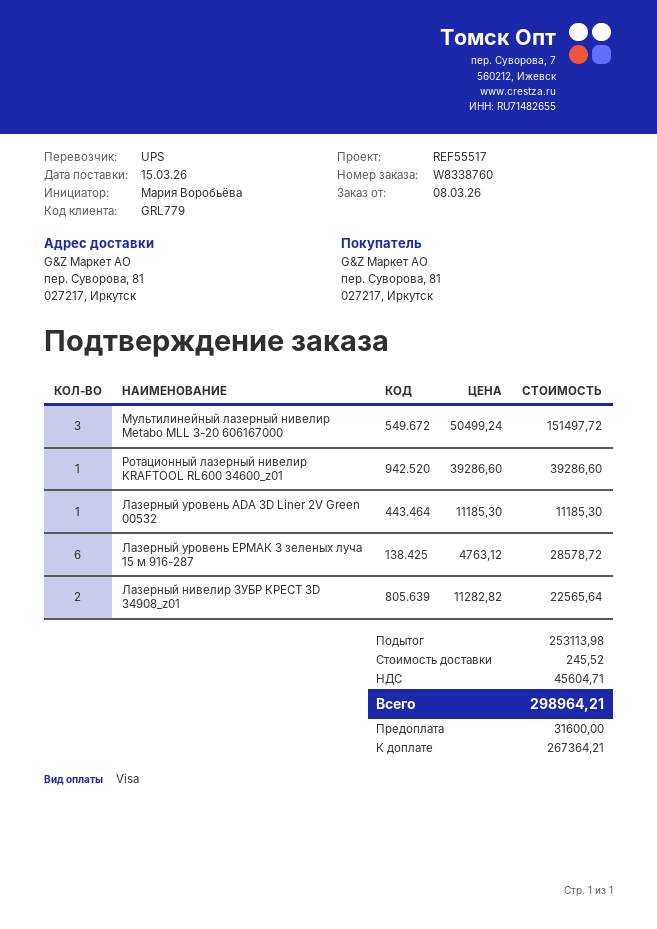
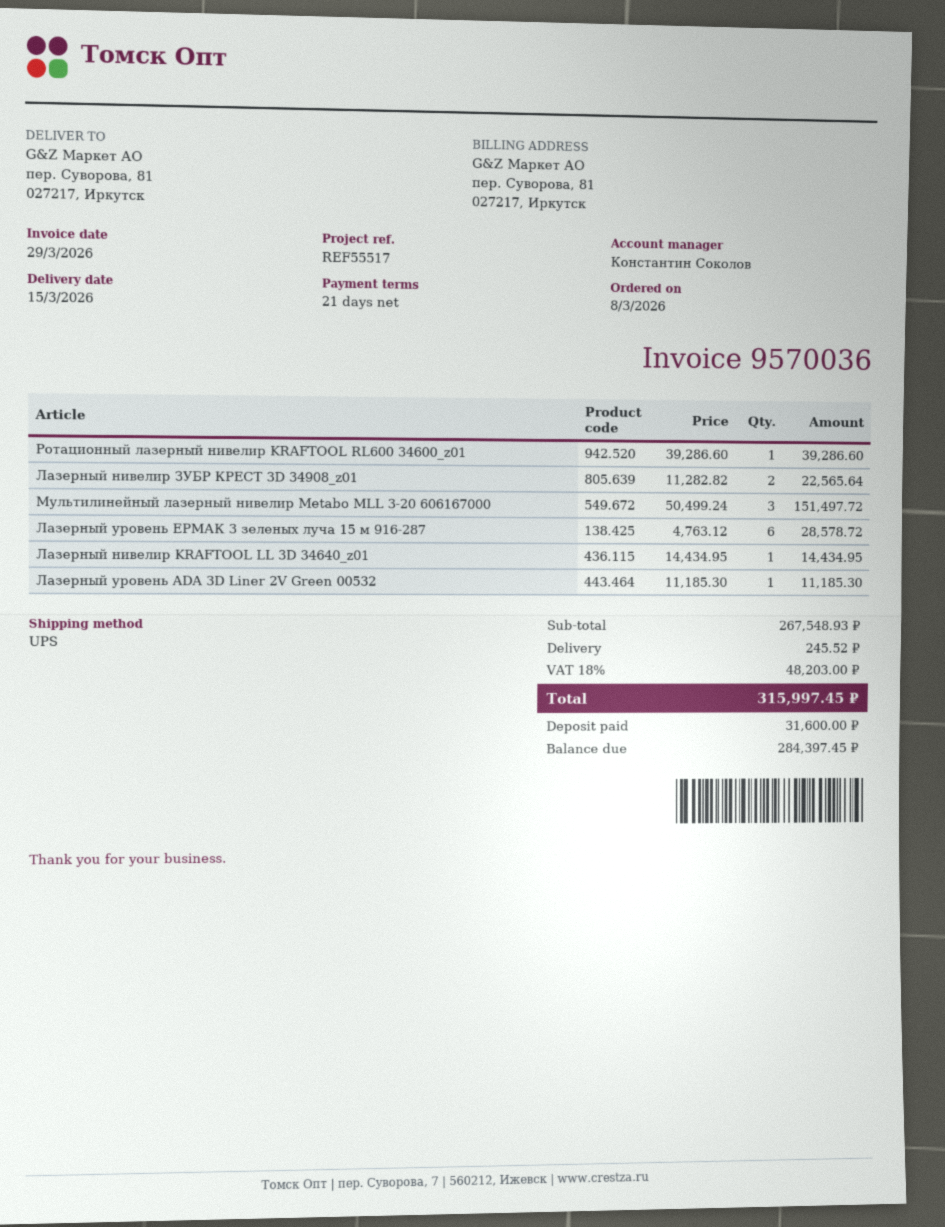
Лазерный нивелир KRAFTOOL LL 3D 34640_z01: none -> 1 x 14434.95 = 14434.95
subtotal: 253113.98 -> 267548.93
tax: 45604.71 -> 48203.00
total: 298964.21 -> 315997.45
balance: 267364.21 -> 284397.45

